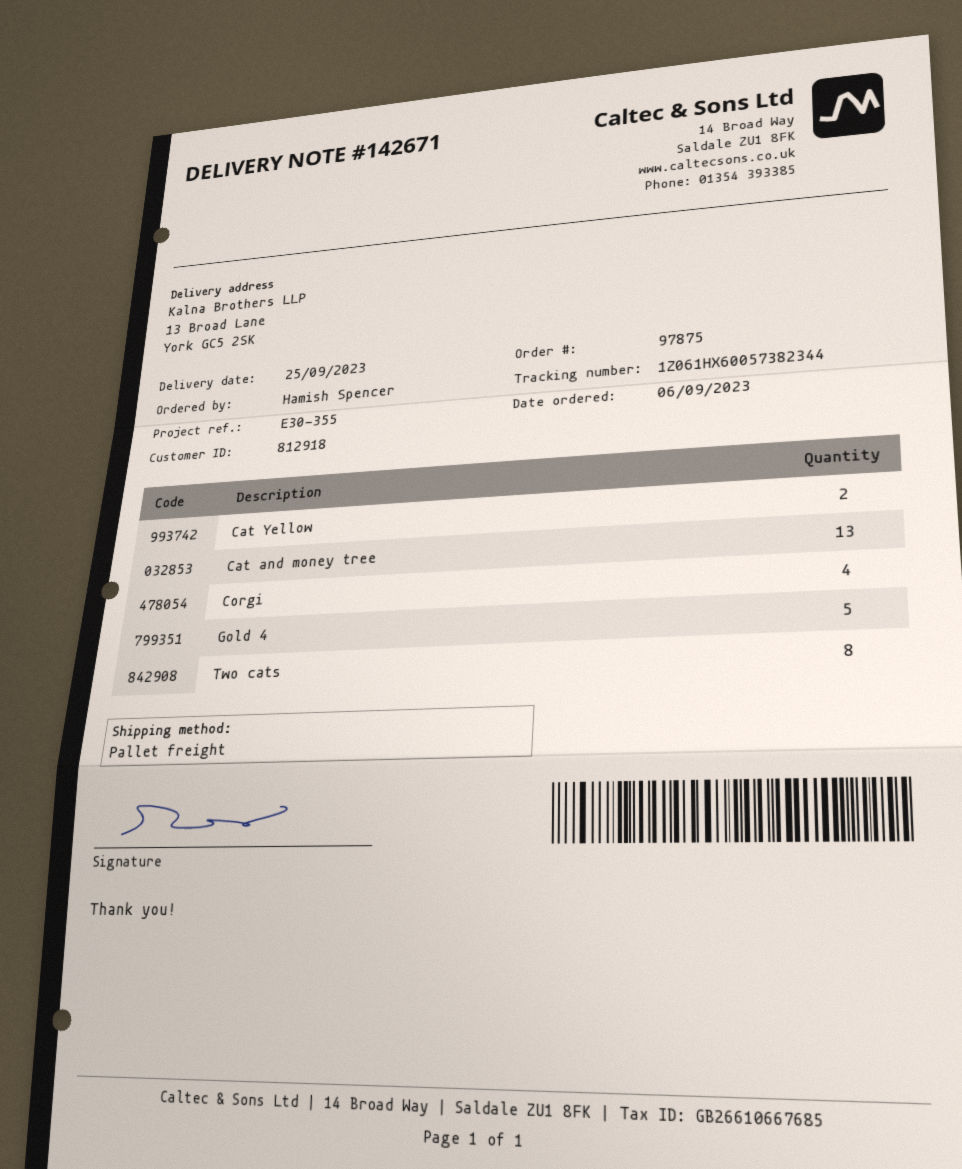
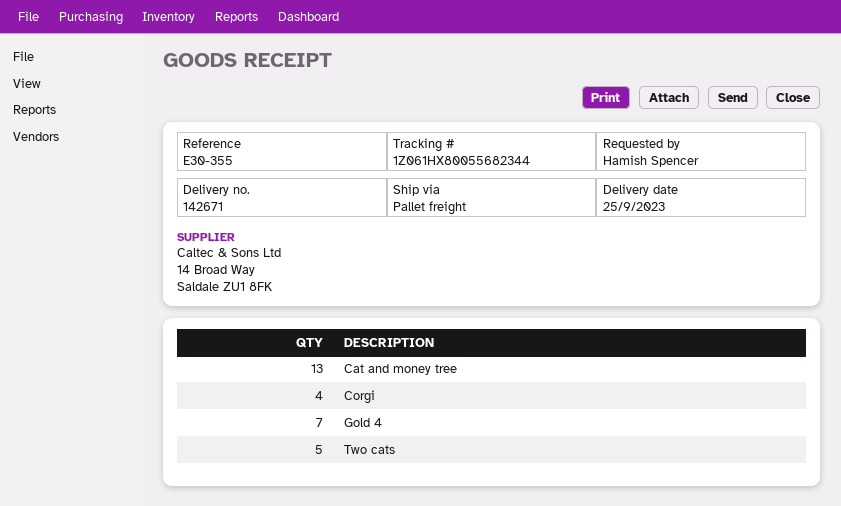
tracking number: 1Z061HX60057382344 -> 1Z061HX80055682344
Cat Yellow: 2 -> none
Gold 4: 5 -> 7
Two cats: 8 -> 5

